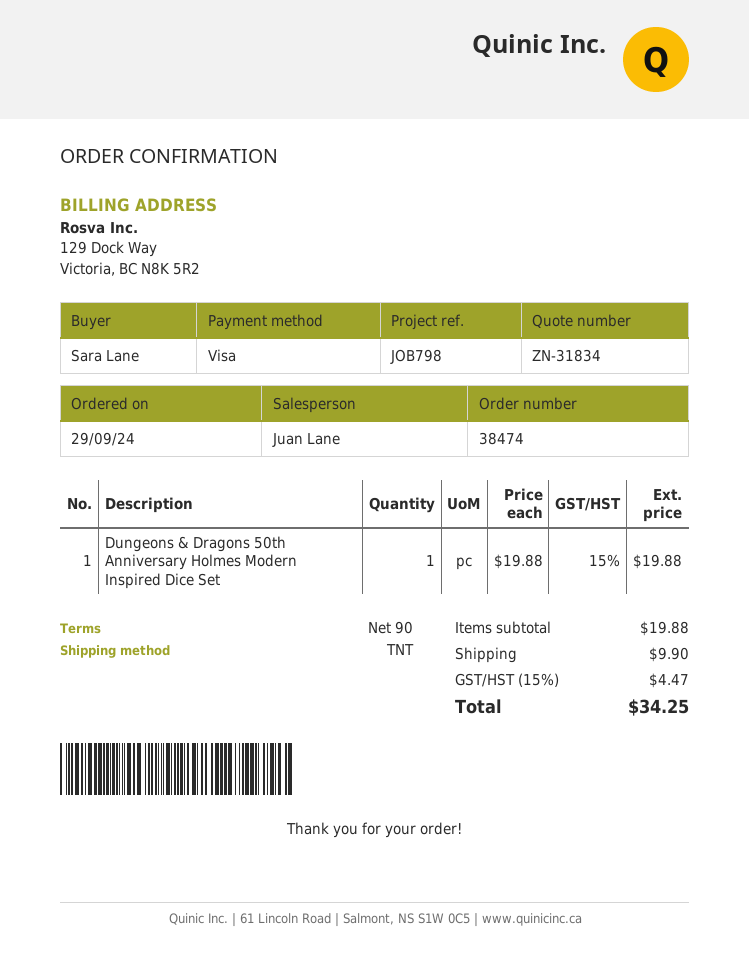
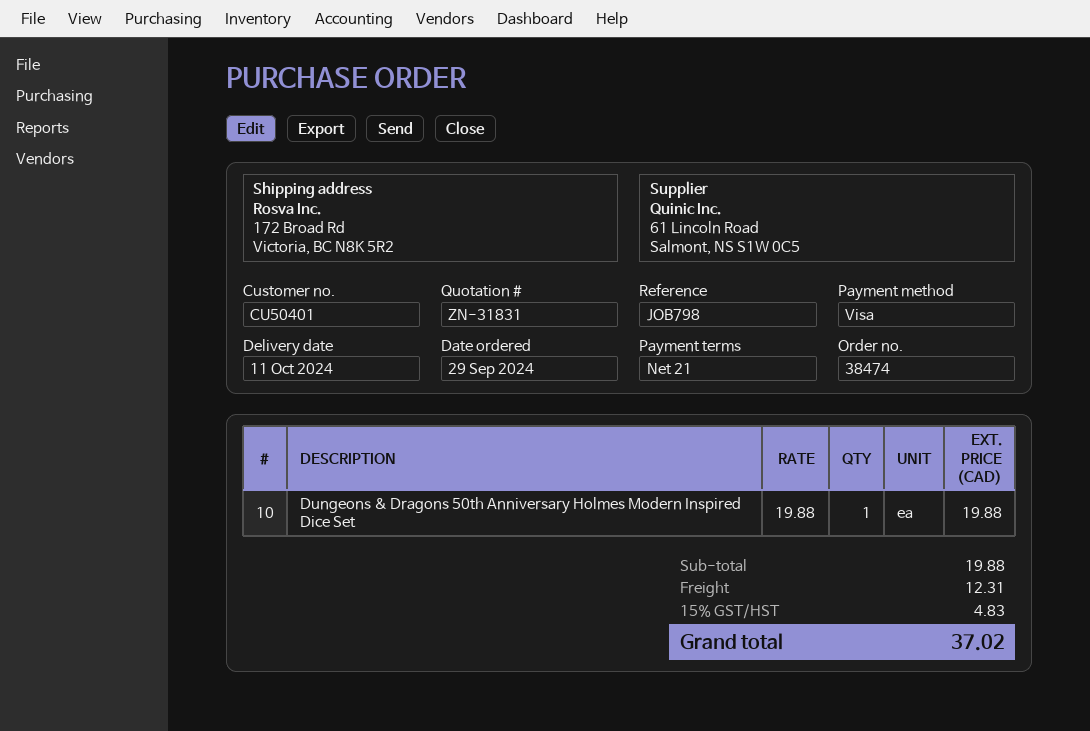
quote number: ZN-31834 -> ZN-31831
payment terms: 90 days -> 21 days
shipping: 9.90 -> 12.31
tax: 15% = 4.47 -> 15% = 4.83
total: 34.25 -> 37.02

